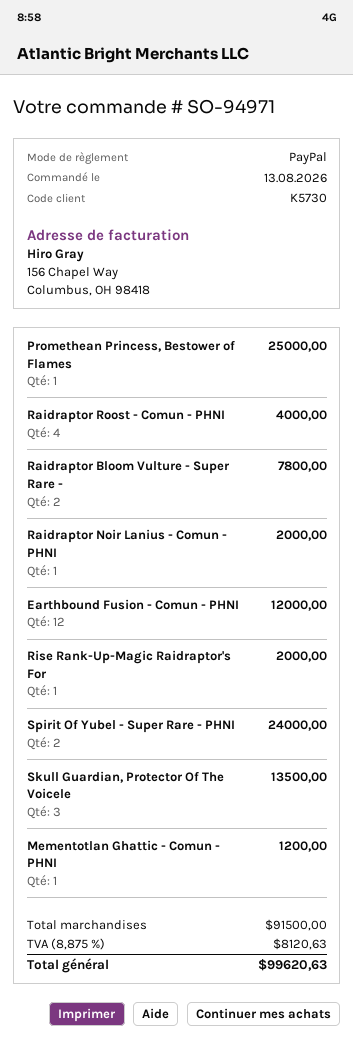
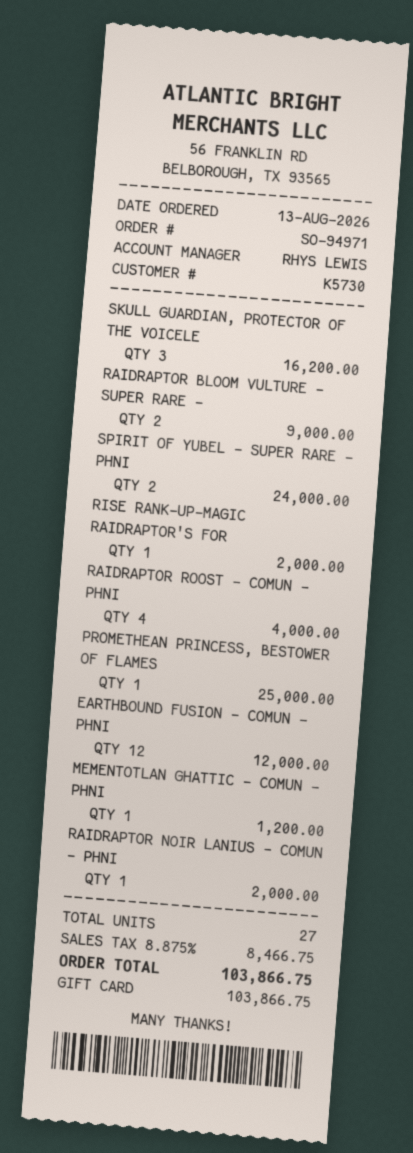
payment method: PayPal -> gift card
Raidraptor Bloom Vulture - Super Rare -: 2 for 7800.00 -> 2 for 9000.00
Skull Guardian, Protector Of The Voicele: 3 for 13500.00 -> 3 for 16200.00
tax: 8.875% = 8120.63 -> 8.875% = 8466.75
total: 99620.63 -> 103866.75

